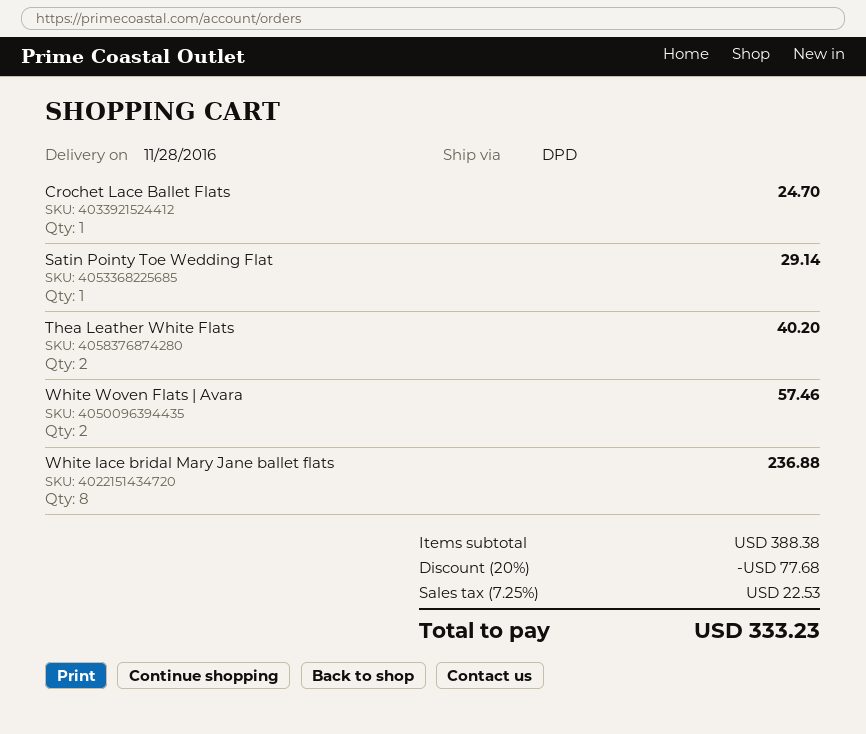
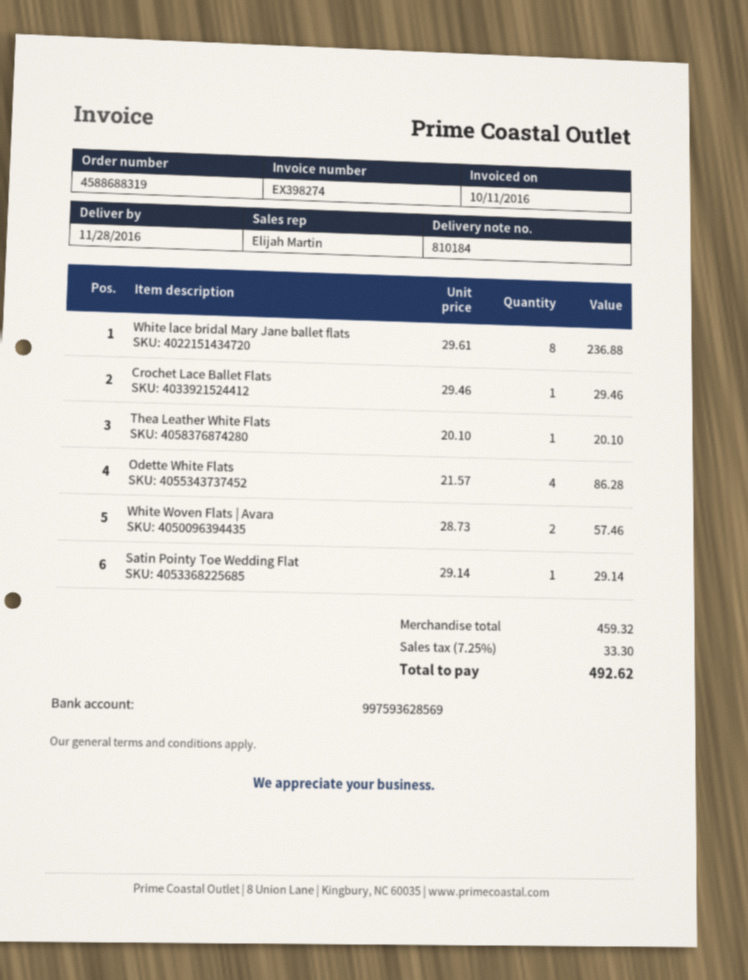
Crochet Lace Ballet Flats: 1 for 24.70 -> 1 for 29.46
Thea Leather White Flats: 2 for 40.20 -> 1 for 20.10
Odette White Flats: none -> 4 for 86.28
subtotal: 388.38 -> 459.32
discount: 20% = 77.68 -> none
tax: 7.25% = 22.53 -> 7.25% = 33.30
total: 333.23 -> 492.62

